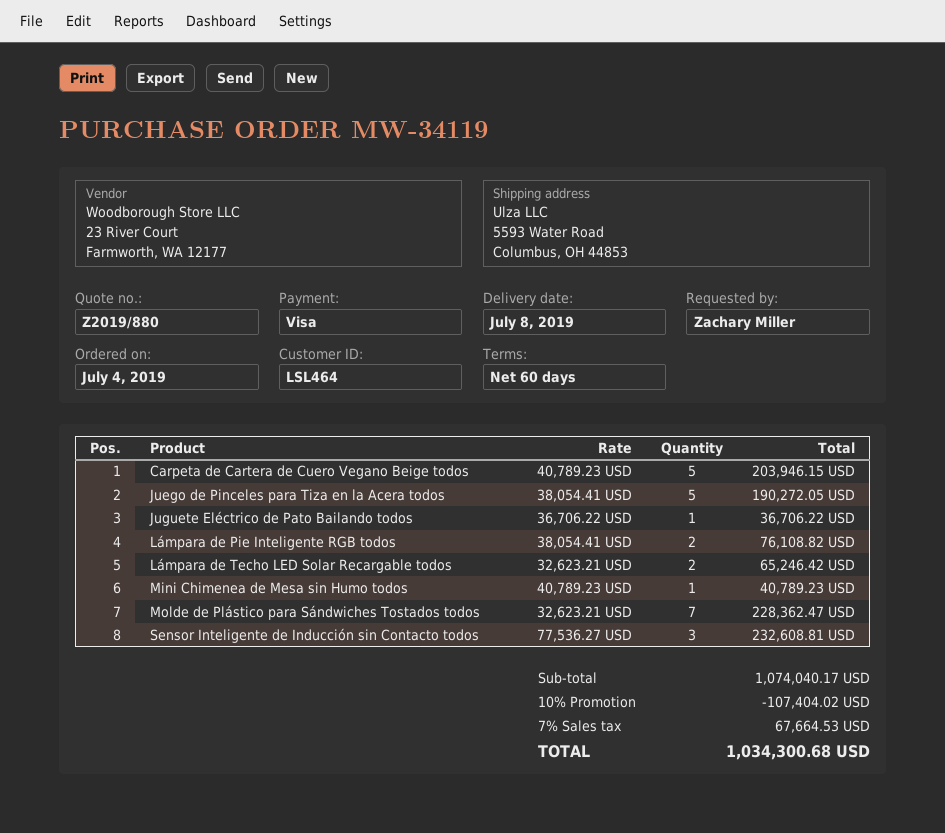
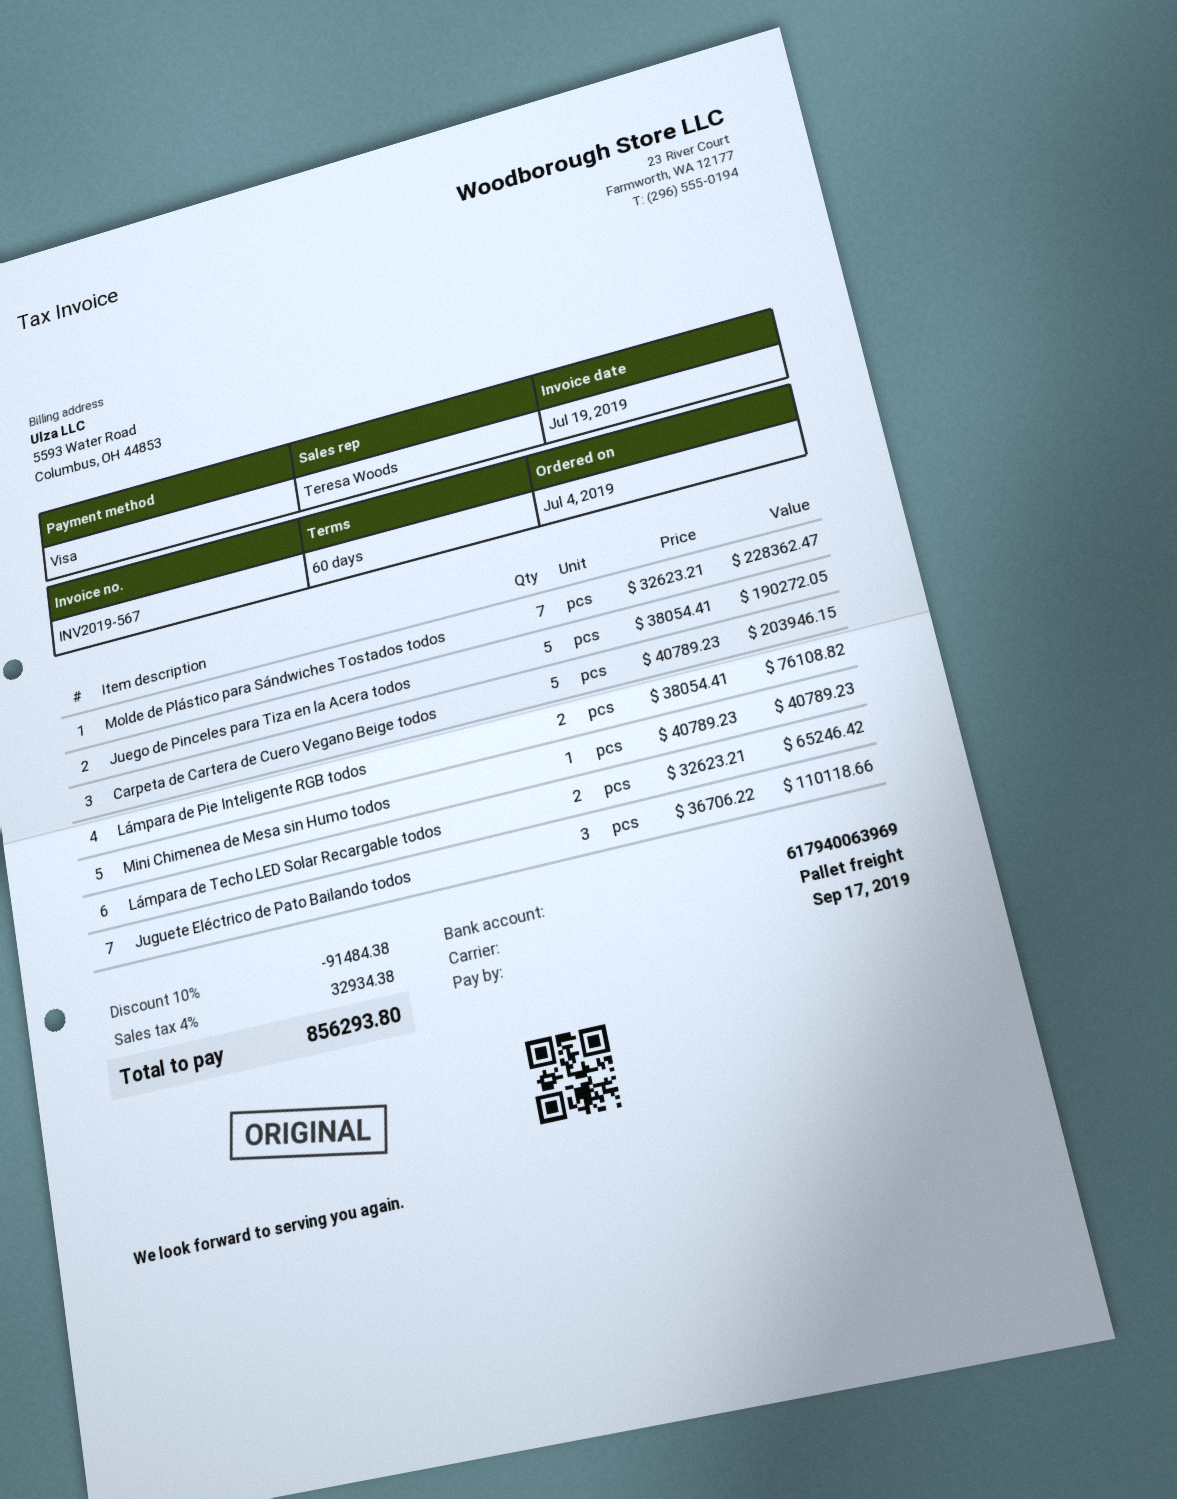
Juguete Eléctrico de Pato Bailando todos: 1 x 36706.22 = 36706.22 -> 3 x 36706.22 = 110118.66
Sensor Inteligente de Inducción sin Contacto todos: 3 x 77536.27 = 232608.81 -> none
discount: 10% = 107404.02 -> 10% = 91484.38
tax: 7% = 67664.53 -> 4% = 32934.38
total: 1034300.68 -> 856293.80

